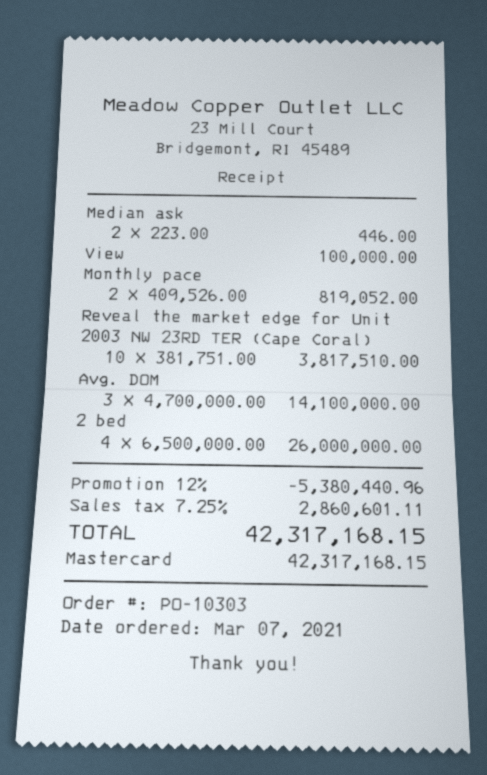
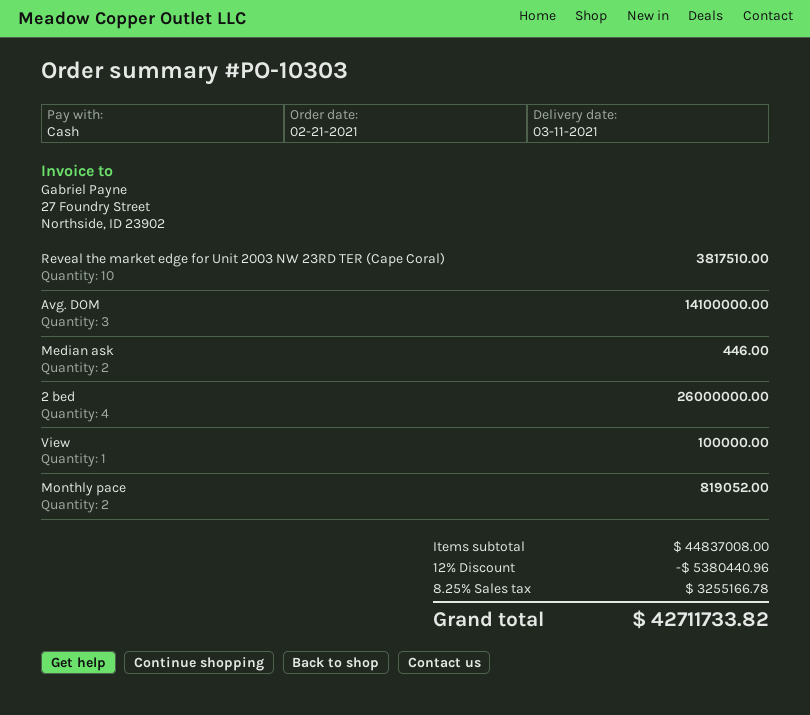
order date: 2021-03-07 -> 2021-02-21
payment method: Mastercard -> cash
tax: 7.25% = 2860601.11 -> 8.25% = 3255166.78
total: 42317168.15 -> 42711733.82

